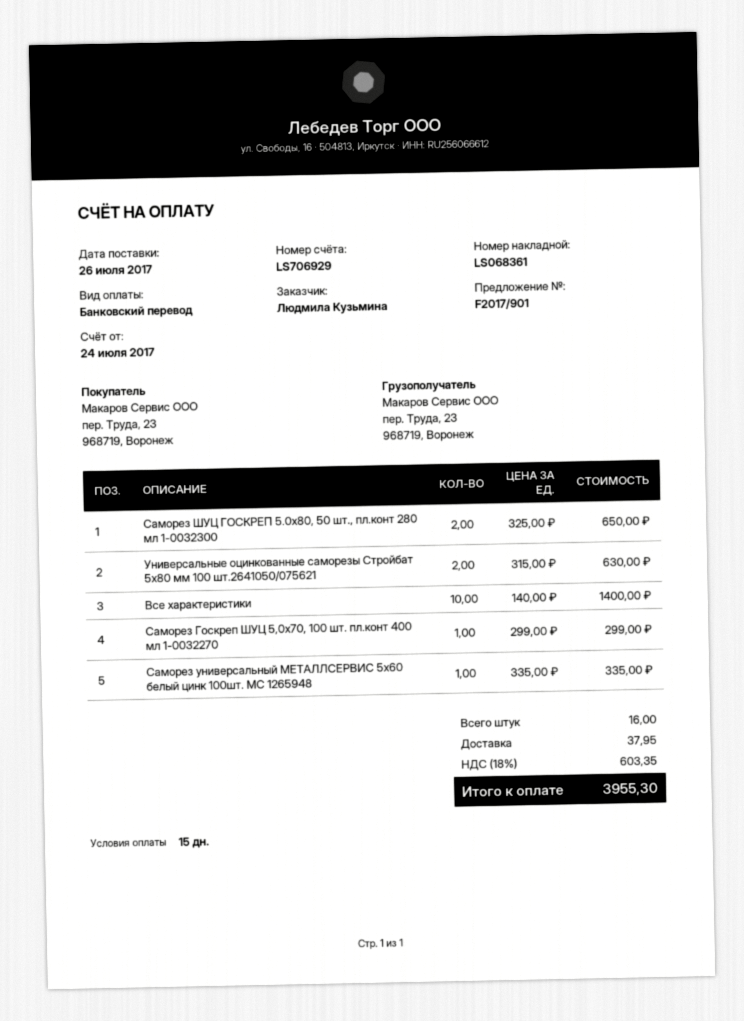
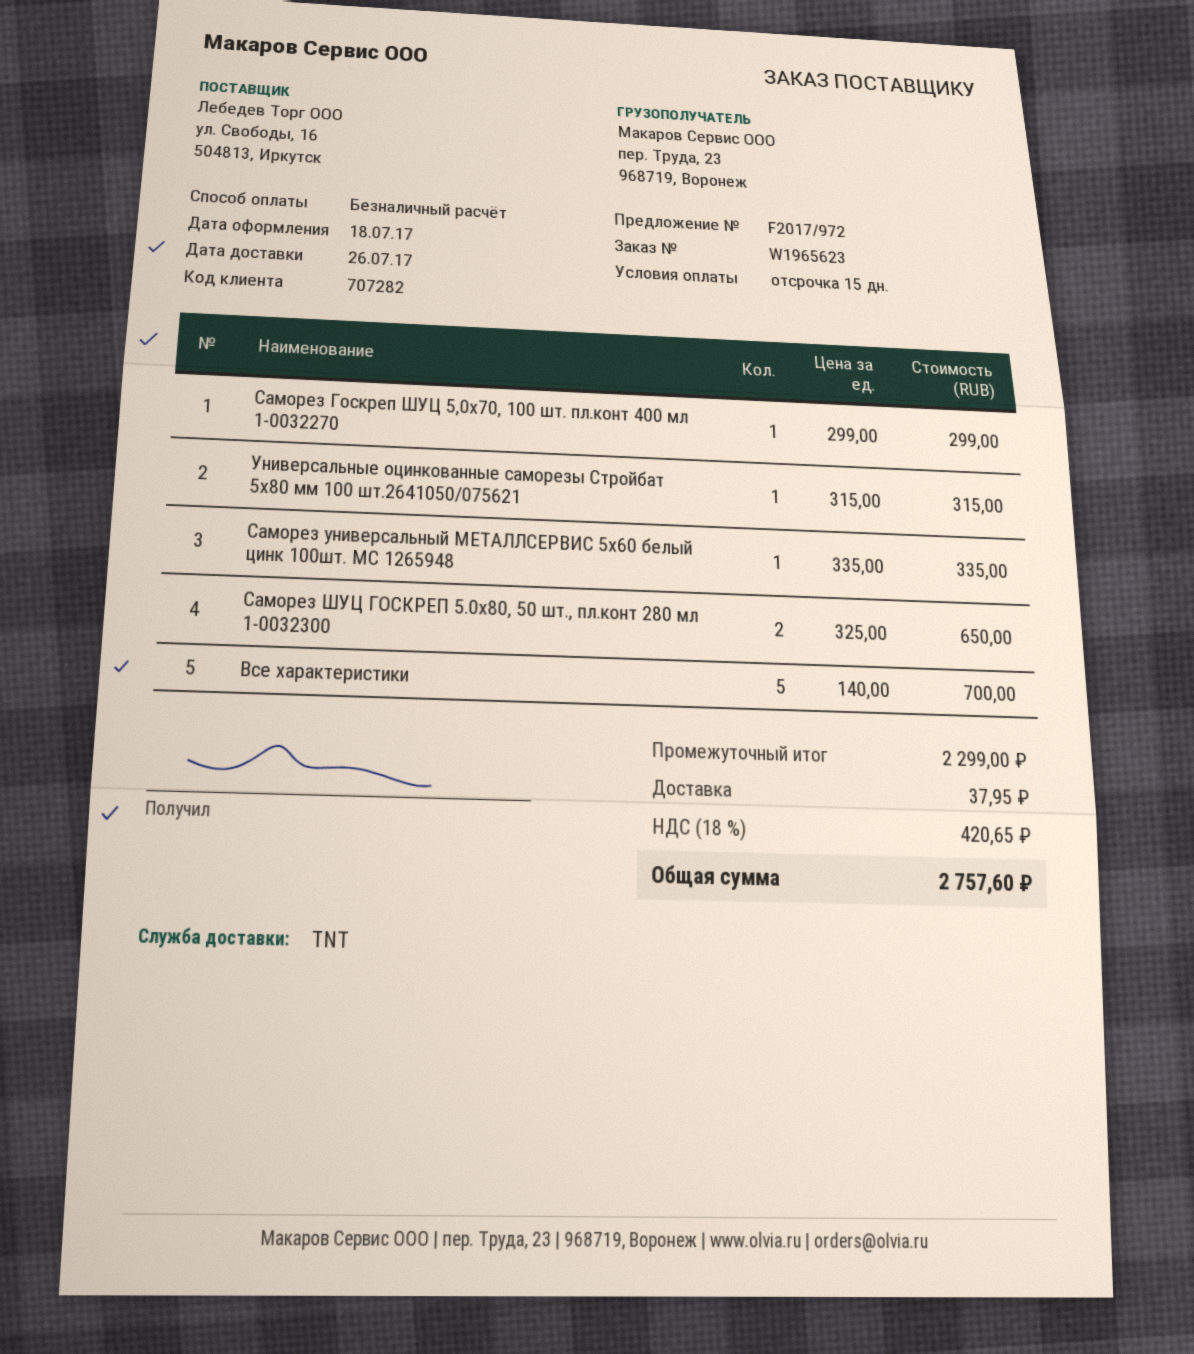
quote number: F2017/901 -> F2017/972
Универсальные оцинкованные саморезы Стройбат 5х80 мм 100 шт.2641050/075621: 2 x 315.00 = 630.00 -> 1 x 315.00 = 315.00
Все характеристики: 10 x 140.00 = 1400.00 -> 5 x 140.00 = 700.00
tax: 18% = 603.35 -> 18% = 420.65
total: 3955.30 -> 2757.60

